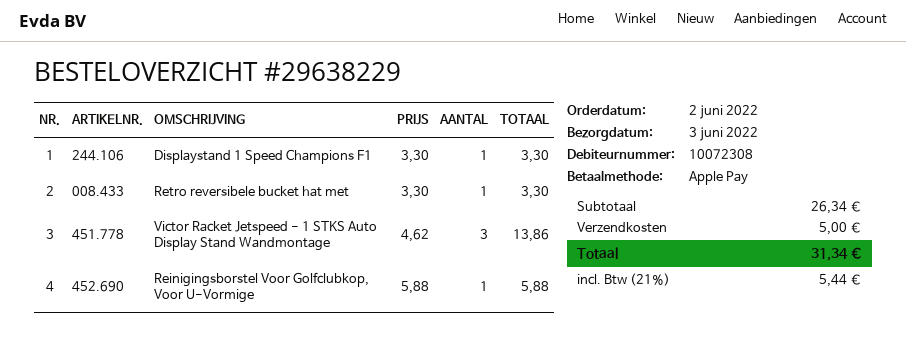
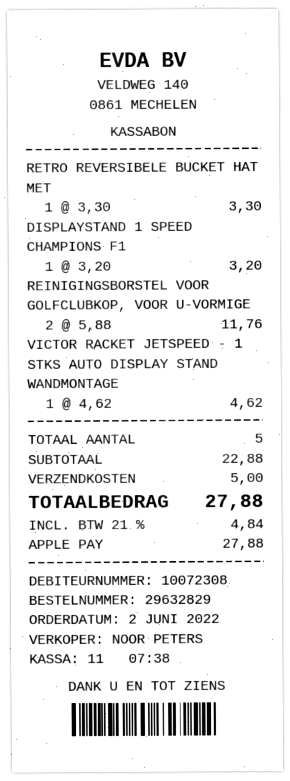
order number: 29638229 -> 29632829
Displaystand 1 Speed Champions F1: 1 x 3.30 = 3.30 -> 1 x 3.20 = 3.20
Victor Racket Jetspeed - 1 STKS Auto Display Stand Wandmontage: 3 x 4.62 = 13.86 -> 1 x 4.62 = 4.62
Reinigingsborstel Voor Golfclubkop, Voor U-Vormige: 1 x 5.88 = 5.88 -> 2 x 5.88 = 11.76
subtotal: 26.34 -> 22.88
tax: 21% = 5.44 -> 21% = 4.84
total: 31.34 -> 27.88

